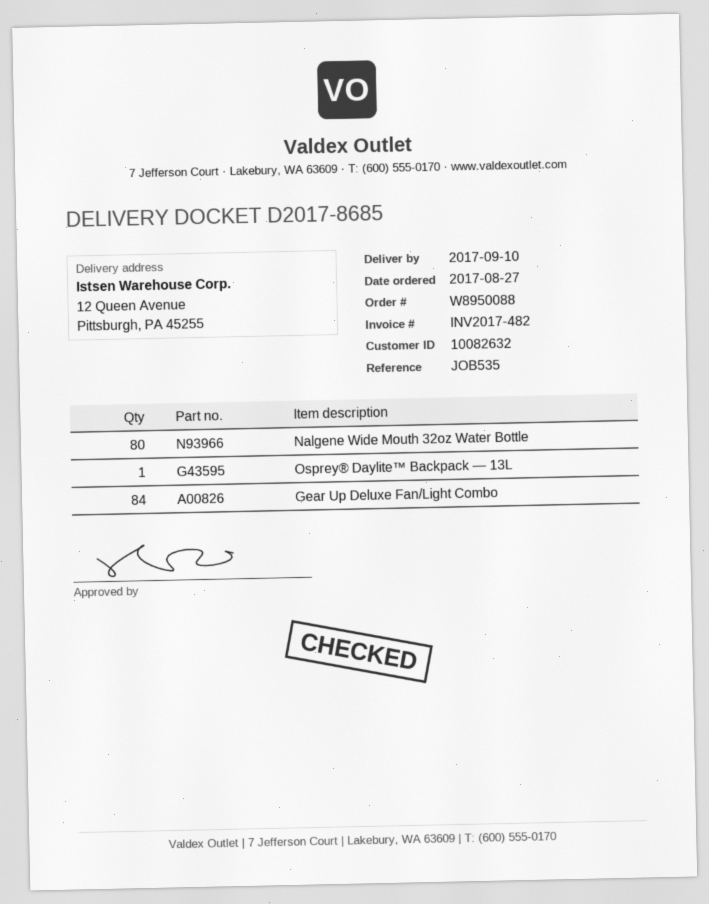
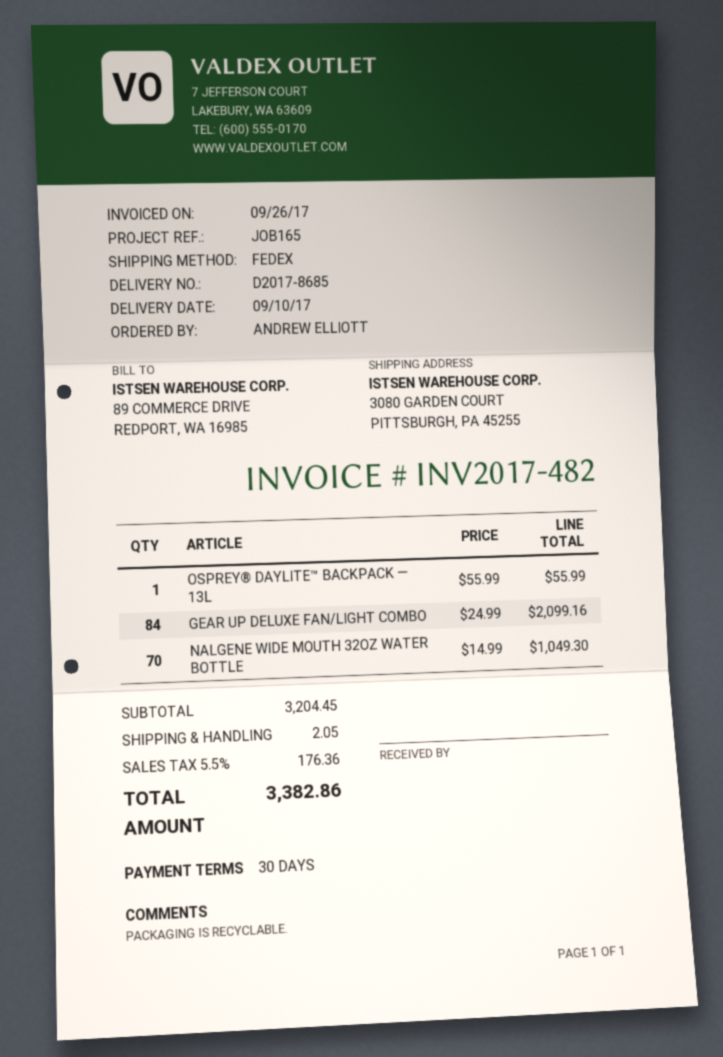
reference: JOB535 -> JOB165
ship to: 12 Queen Avenue, Pittsburgh, PA 45255 -> 3080 GARDEN COURT, PITTSBURGH, PA 45255
Nalgene Wide Mouth 32oz Water Bottle: 80 -> 70

